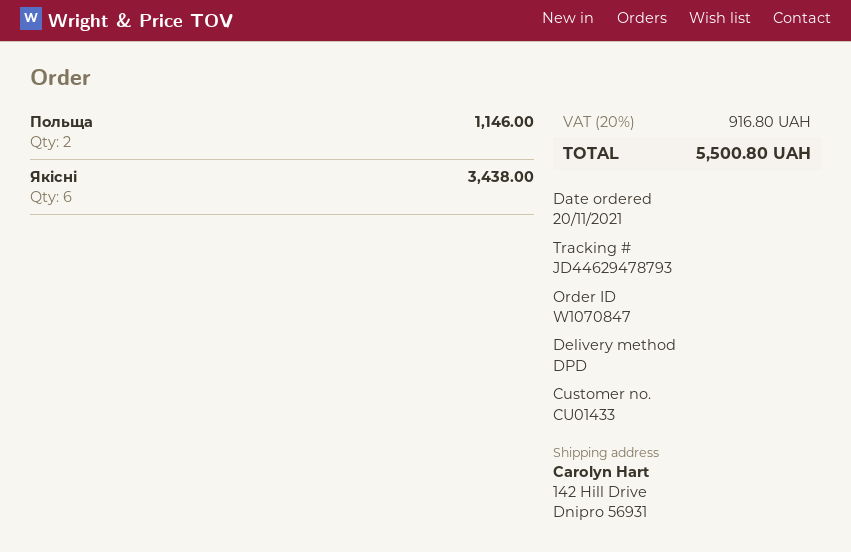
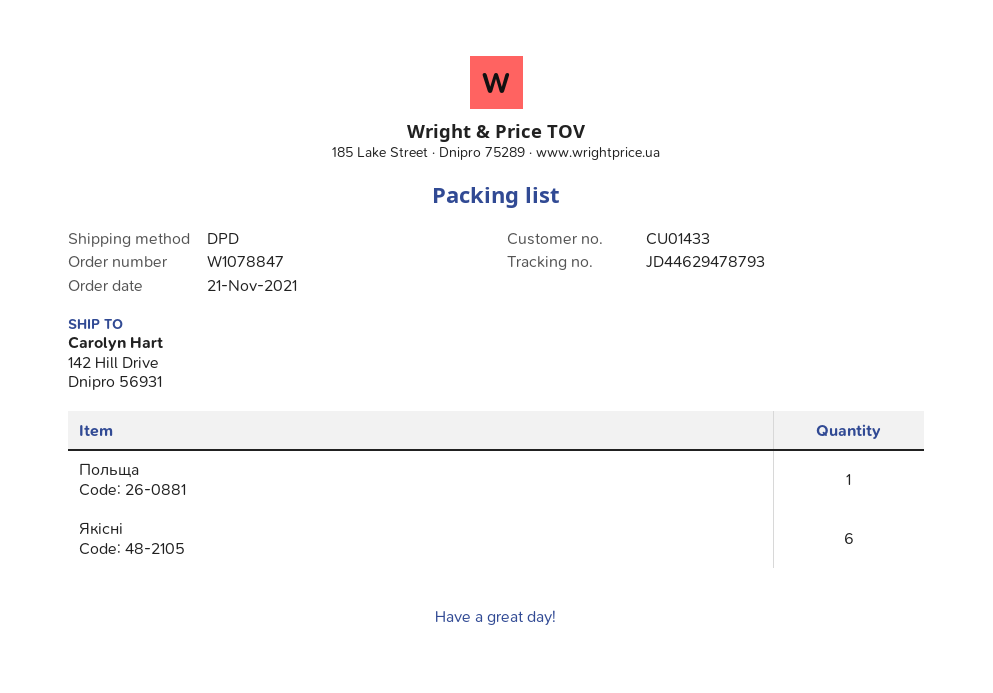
order number: W1070847 -> W1078847
order date: 2021-11-20 -> 2021-11-21
Польща: 2 -> 1

